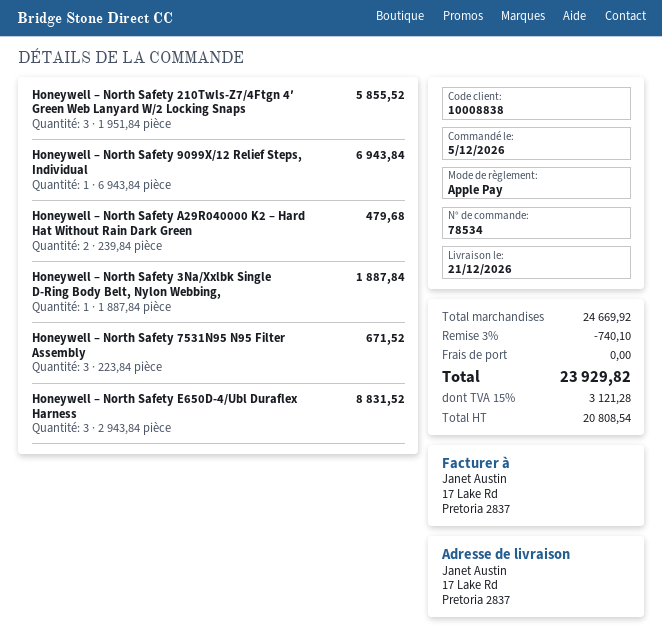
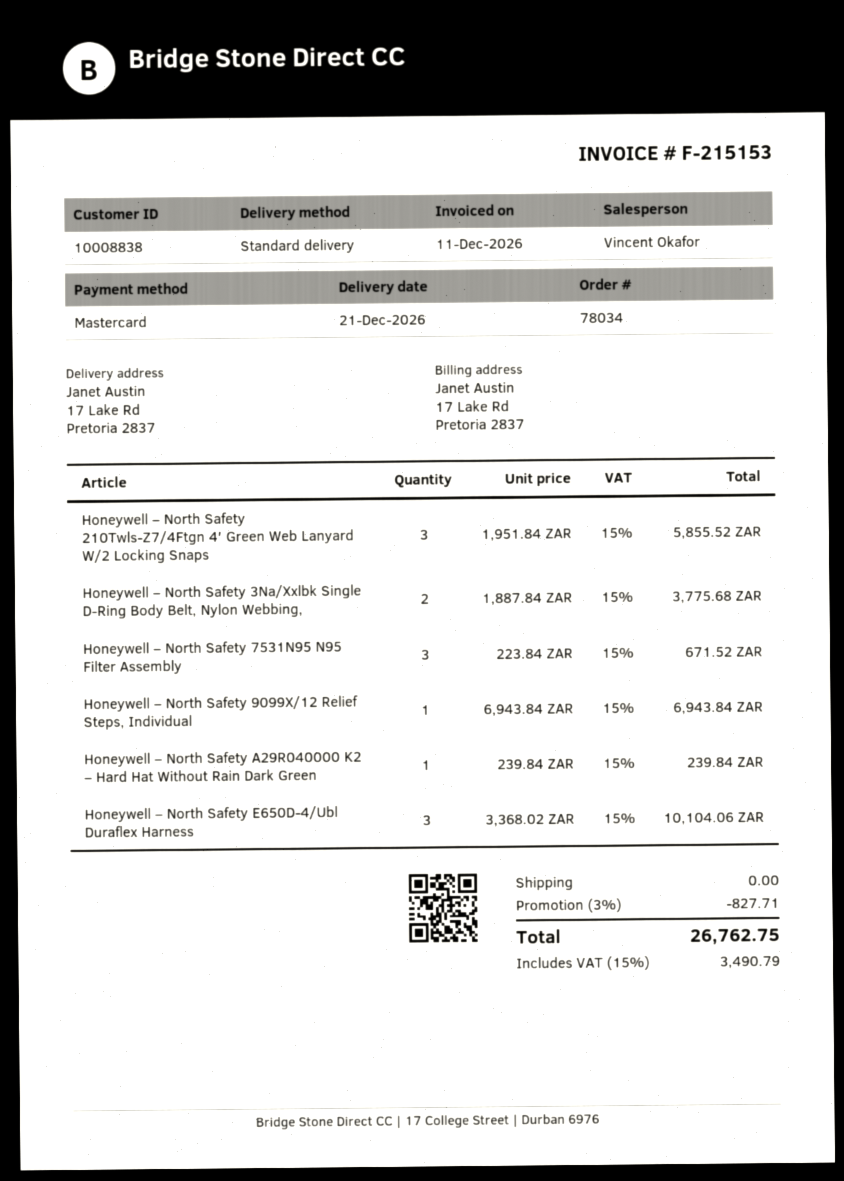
order number: 78534 -> 78034
payment method: Apple Pay -> Mastercard
Honeywell – North Safety A29R040000 K2 – Hard Hat Without Rain Dark Green: 2 x 239.84 = 479.68 -> 1 x 239.84 = 239.84
Honeywell – North Safety 3Na/Xxlbk Single D-Ring Body Belt, Nylon Webbing,: 1 x 1887.84 = 1887.84 -> 2 x 1887.84 = 3775.68
Honeywell – North Safety E650D-4/Ubl Duraflex Harness: 3 x 2943.84 = 8831.52 -> 3 x 3368.02 = 10104.06
discount: 3% = 740.10 -> 3% = 827.71
tax: 15% = 3121.28 -> 15% = 3490.79
total: 23929.82 -> 26762.75

